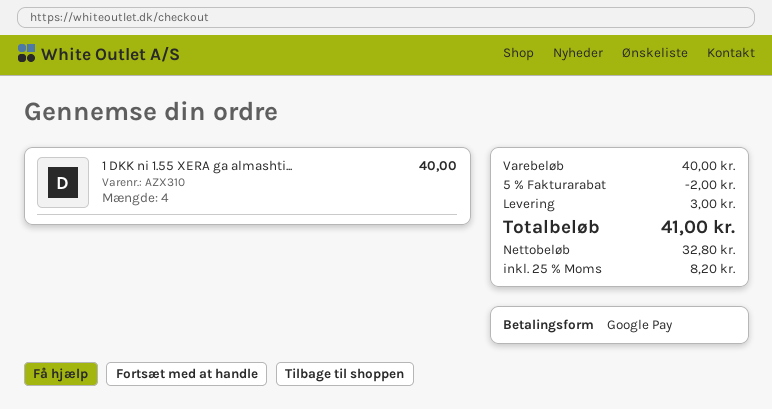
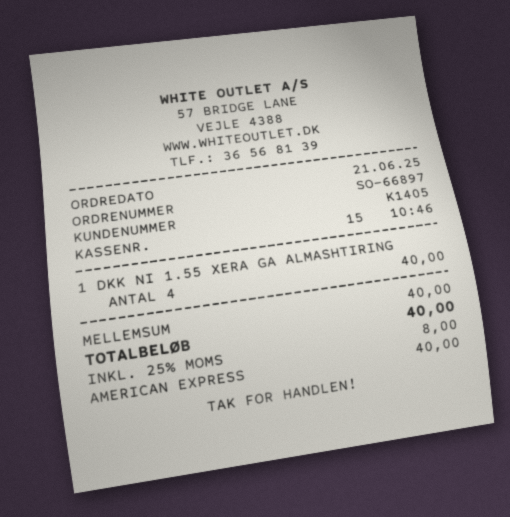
payment method: Google Pay -> American Express
discount: 5% = 2.00 -> none
shipping: 3.00 -> none
tax: 25% = 8.20 -> 25% = 8.00
total: 41.00 -> 40.00

